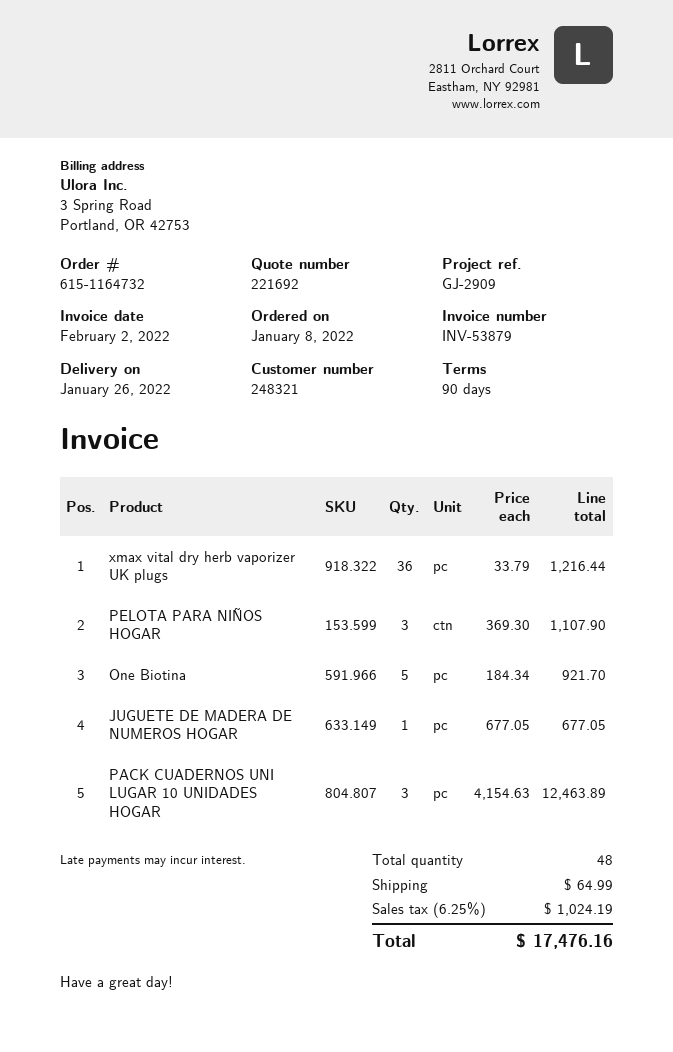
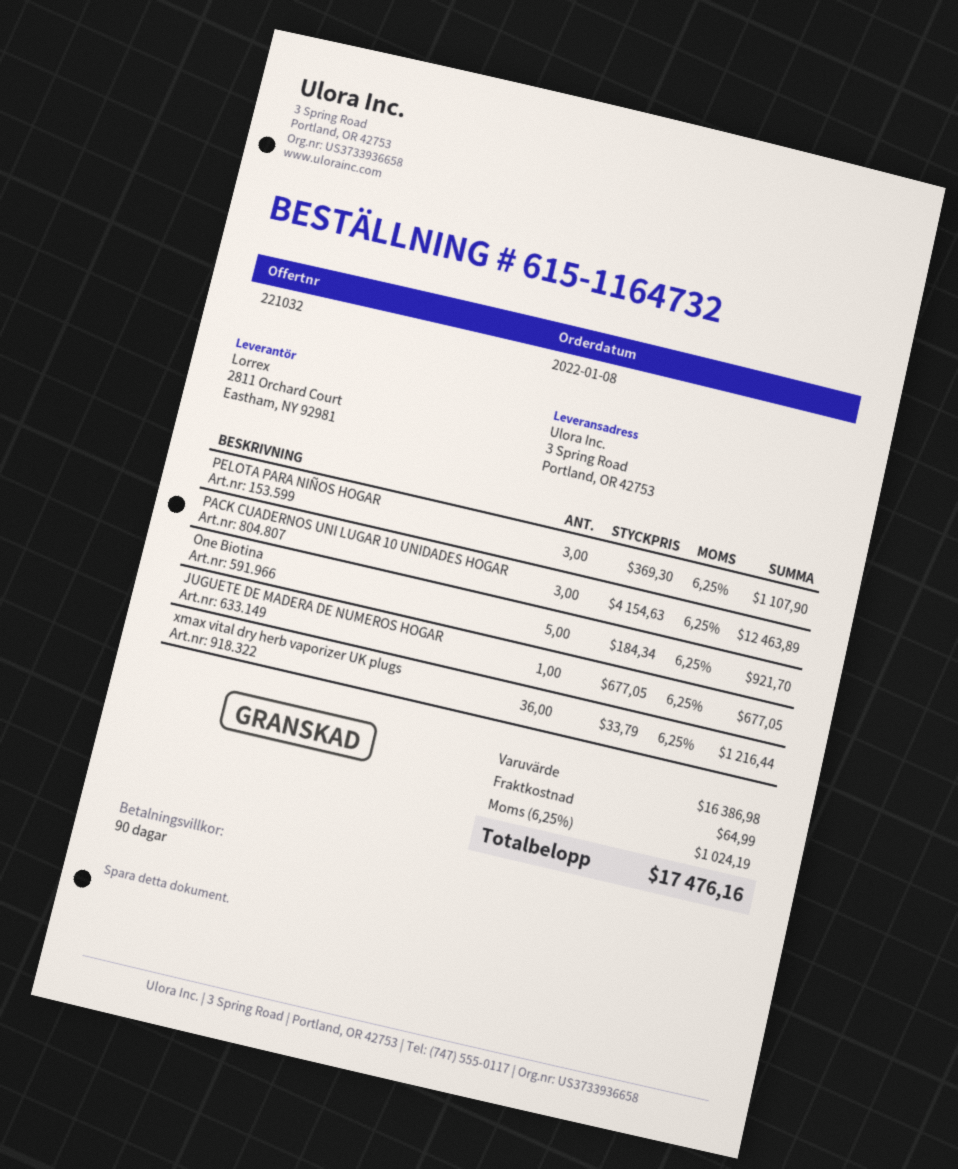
quote number: 221692 -> 221032

